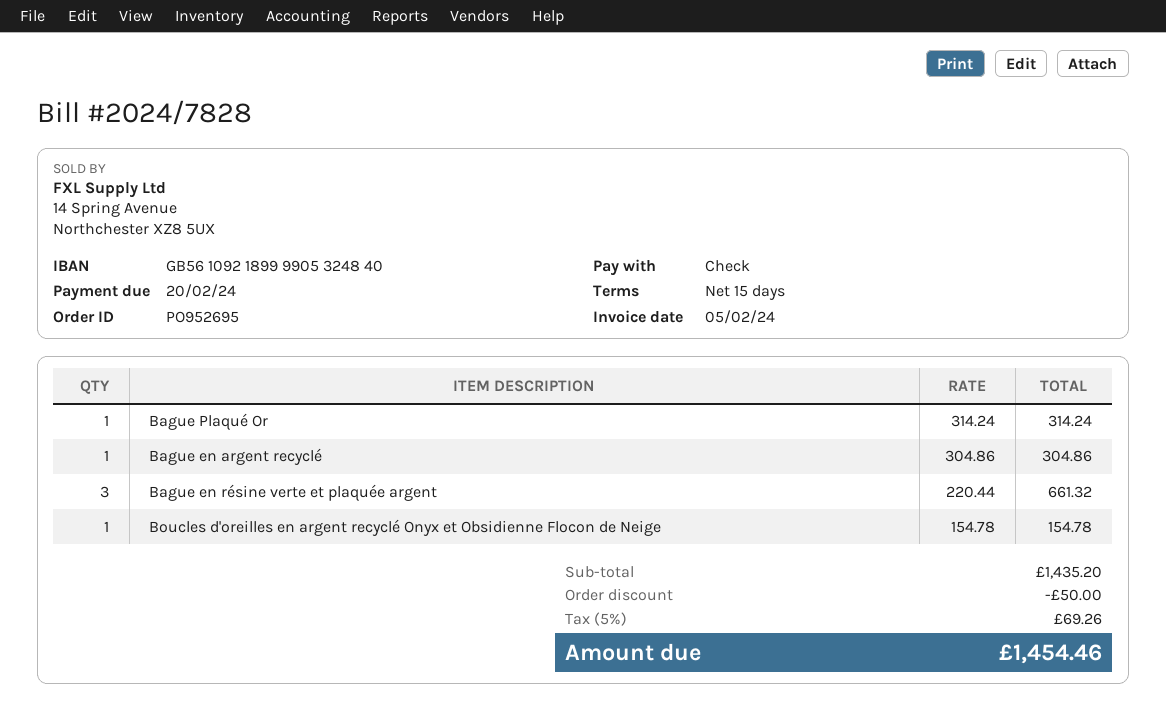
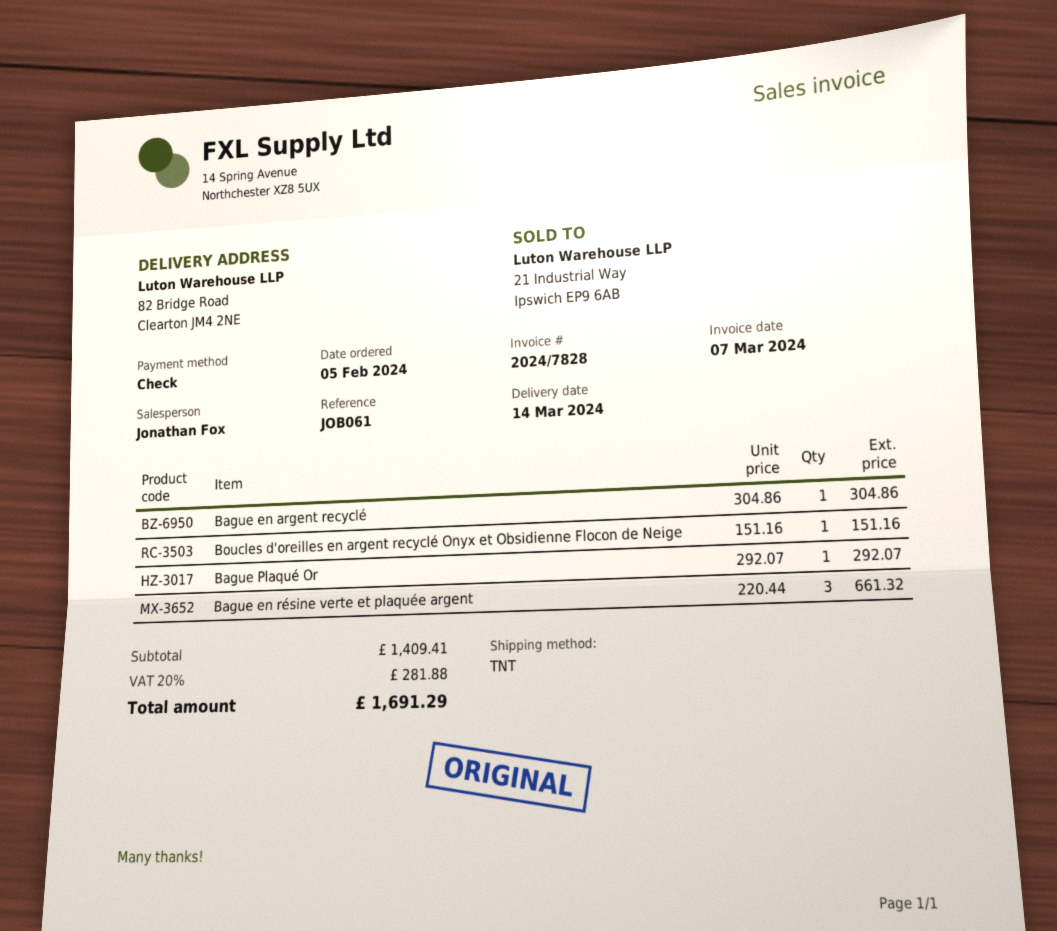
invoice date: 2024-02-05 -> 2024-03-07
Bague Plaqué Or: 1 x 314.24 = 314.24 -> 1 x 292.07 = 292.07
Boucles d'oreilles en argent recyclé Onyx et Obsidienne Flocon de Neige: 1 x 154.78 = 154.78 -> 1 x 151.16 = 151.16
subtotal: 1435.20 -> 1409.41
discount: 50.00 -> none
tax: 5% = 69.26 -> 20% = 281.88
total: 1454.46 -> 1691.29

